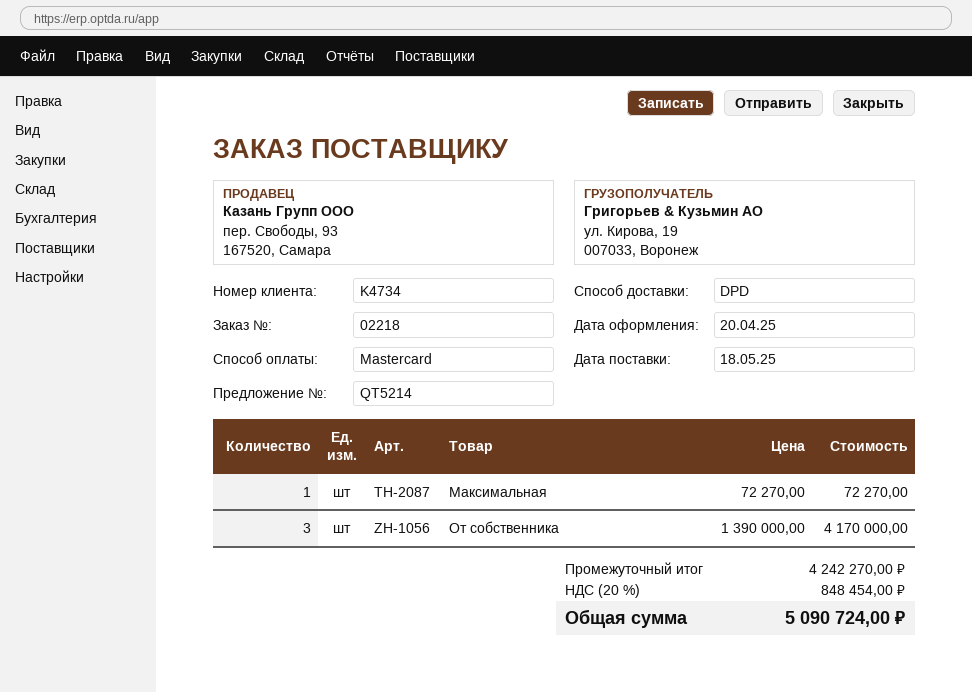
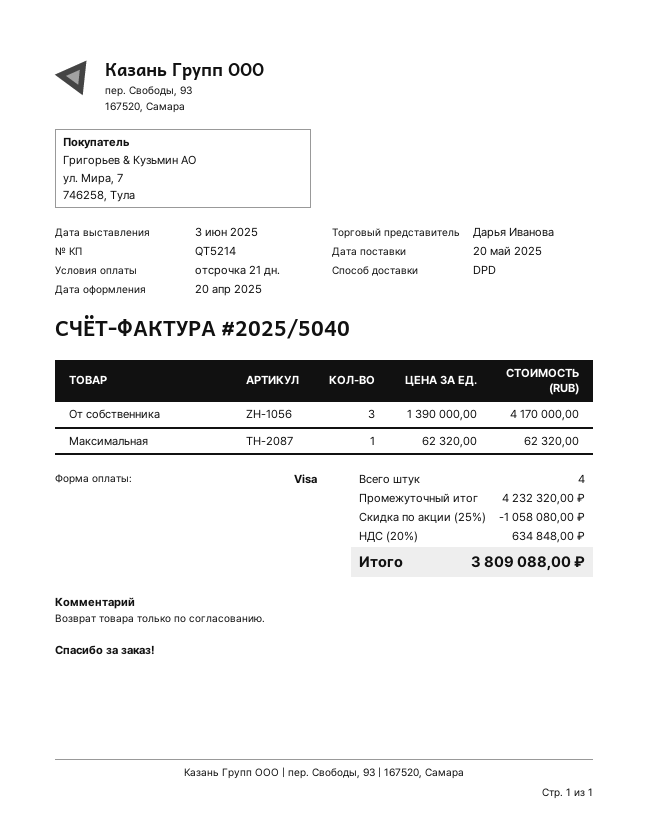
delivery date: 2025-05-18 -> 2025-05-20
payment method: Mastercard -> Visa
Максимальная: 1 x 72270.00 = 72270.00 -> 1 x 62320.00 = 62320.00
subtotal: 4242270.00 -> 4232320.00
discount: none -> 25% = 1058080.00
tax: 20% = 848454.00 -> 20% = 634848.00
total: 5090724.00 -> 3809088.00

